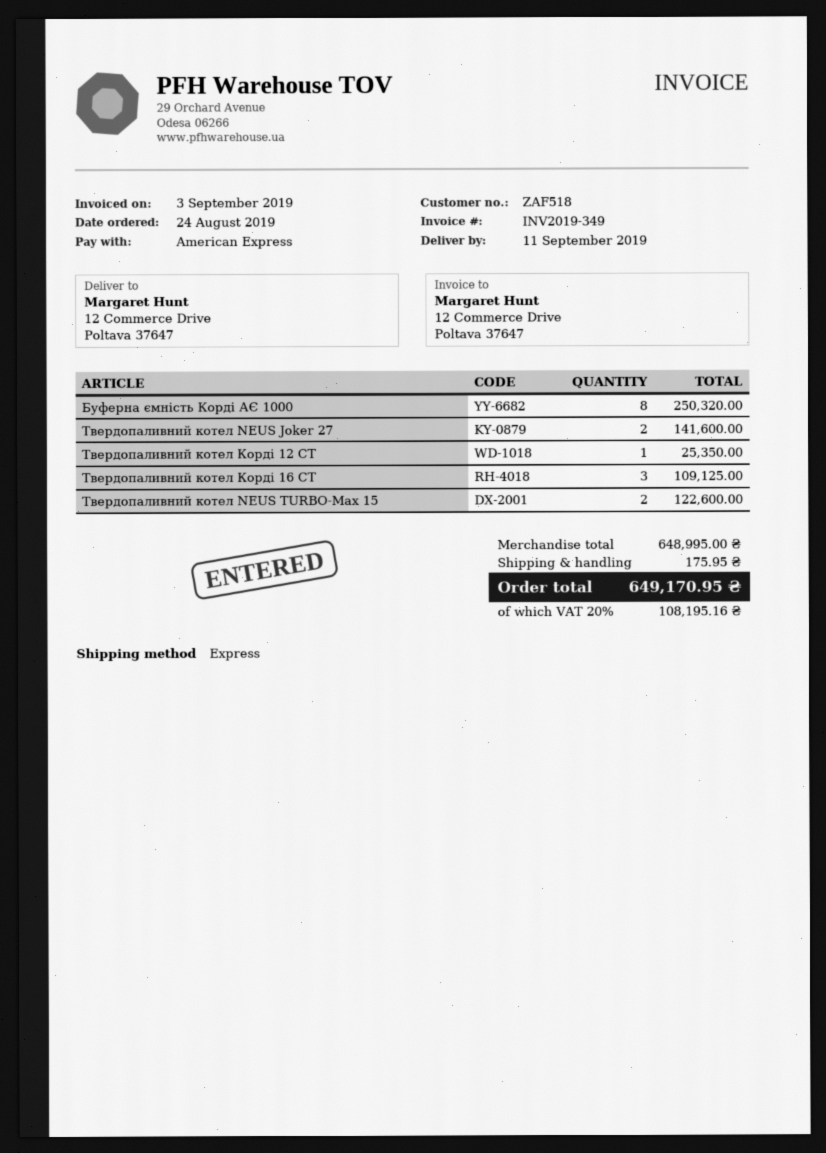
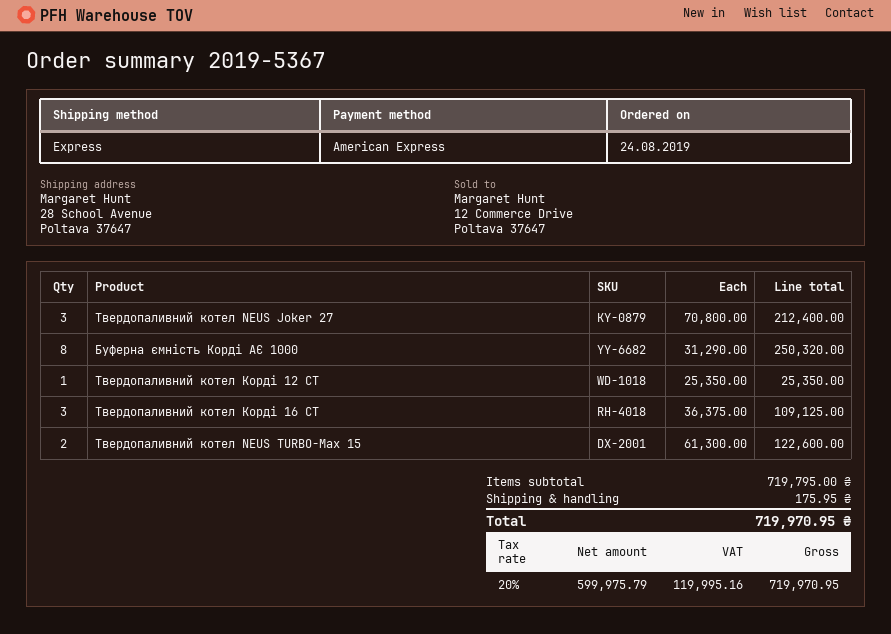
ship to: 12 Commerce Drive, Poltava 37647 -> 28 School Avenue, Poltava 37647
Твердопаливний котел NEUS Joker 27: 2 for 141600.00 -> 3 for 212400.00
subtotal: 648995.00 -> 719795.00
tax: 20% = 108195.16 -> 20% = 119995.16
total: 649170.95 -> 719970.95

